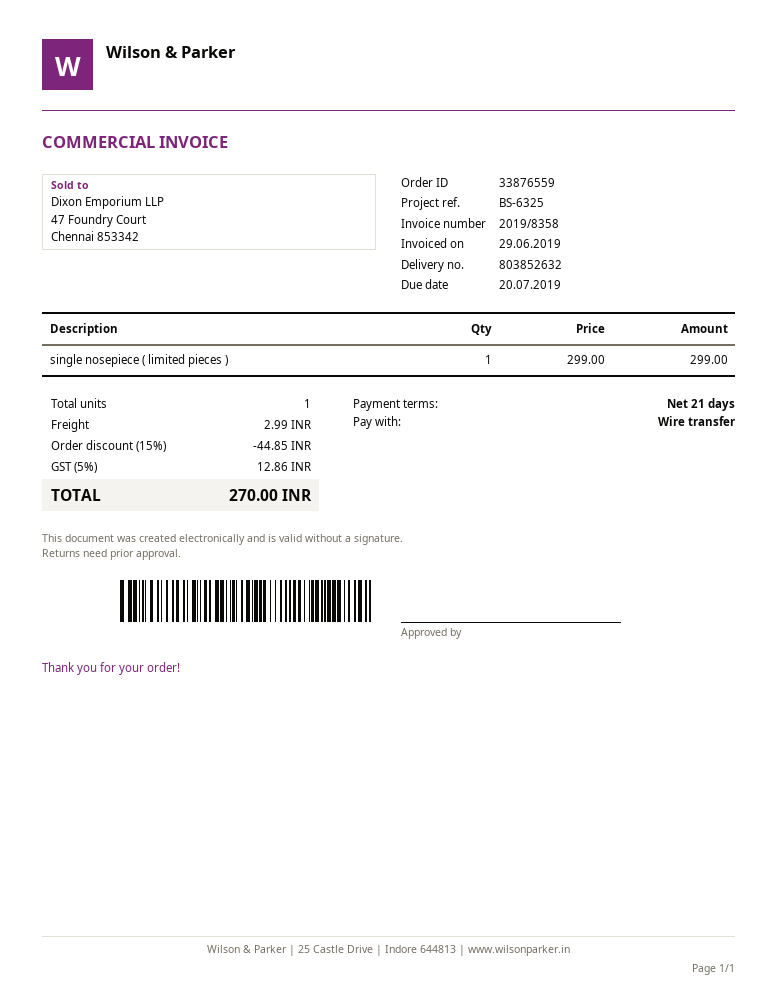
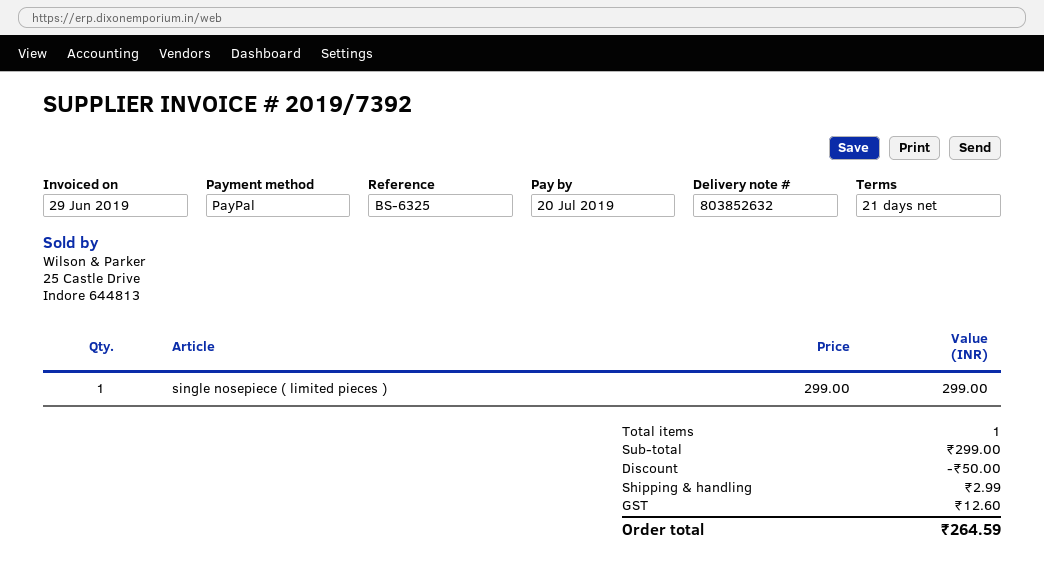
invoice number: 2019/8358 -> 2019/7392
payment method: bank transfer -> PayPal
discount: 44.85 -> 50.00
tax: 12.86 -> 12.60
total: 270.00 -> 264.59

